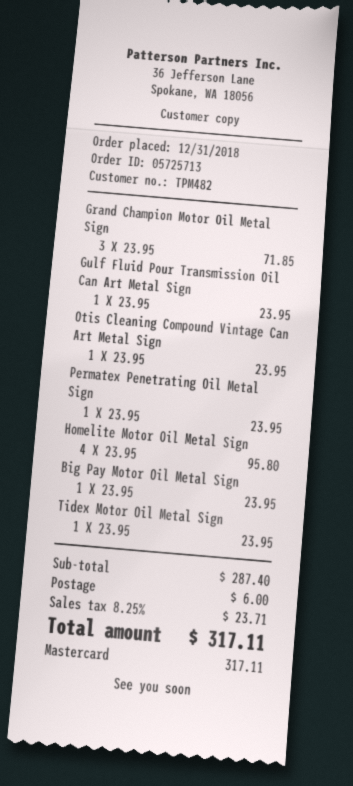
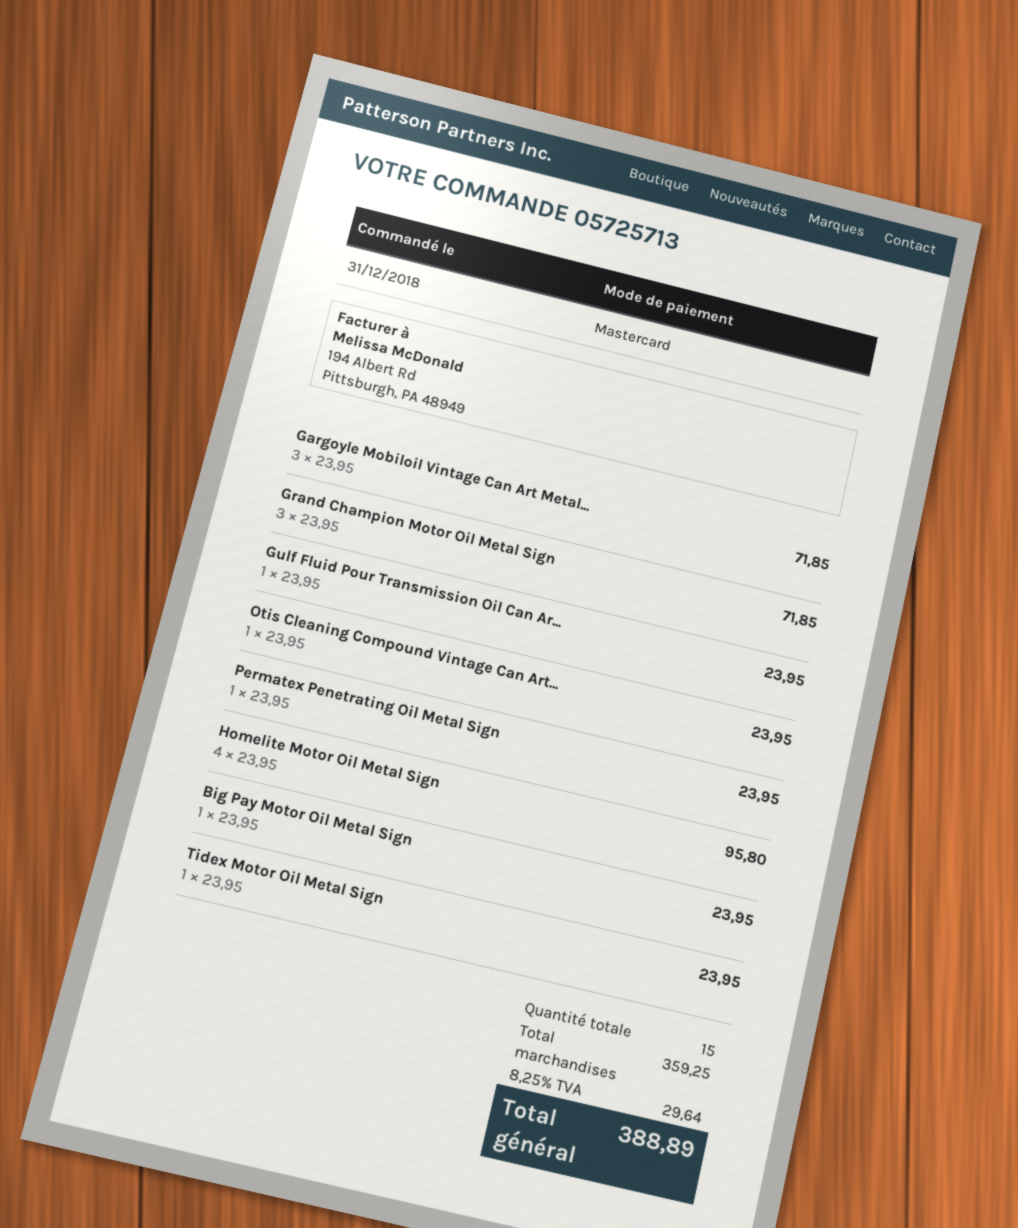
Gargoyle Mobiloil Vintage Can Art Metal...: none -> 3 x 23.95 = 71.85
subtotal: 287.40 -> 359.25
shipping: 6.00 -> none
tax: 8.25% = 23.71 -> 8.25% = 29.64
total: 317.11 -> 388.89

